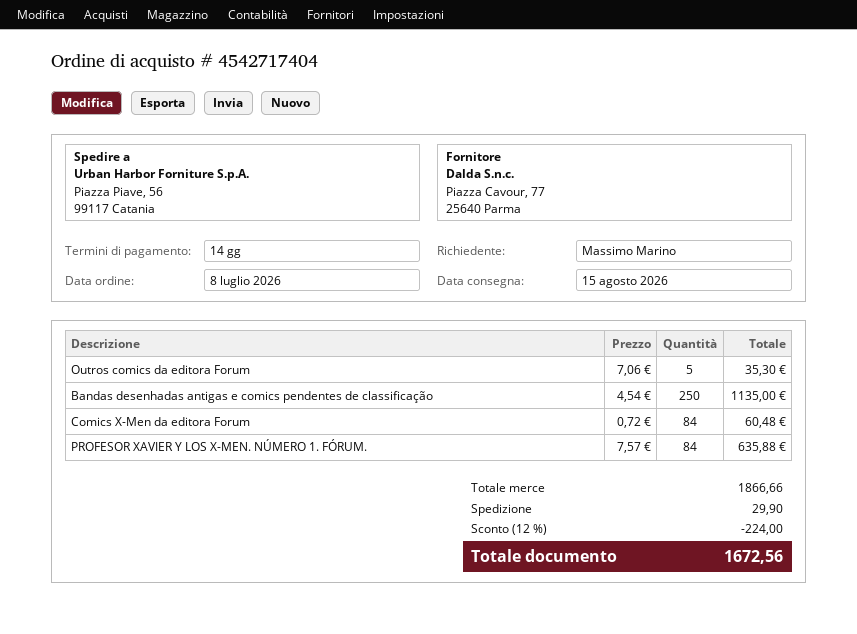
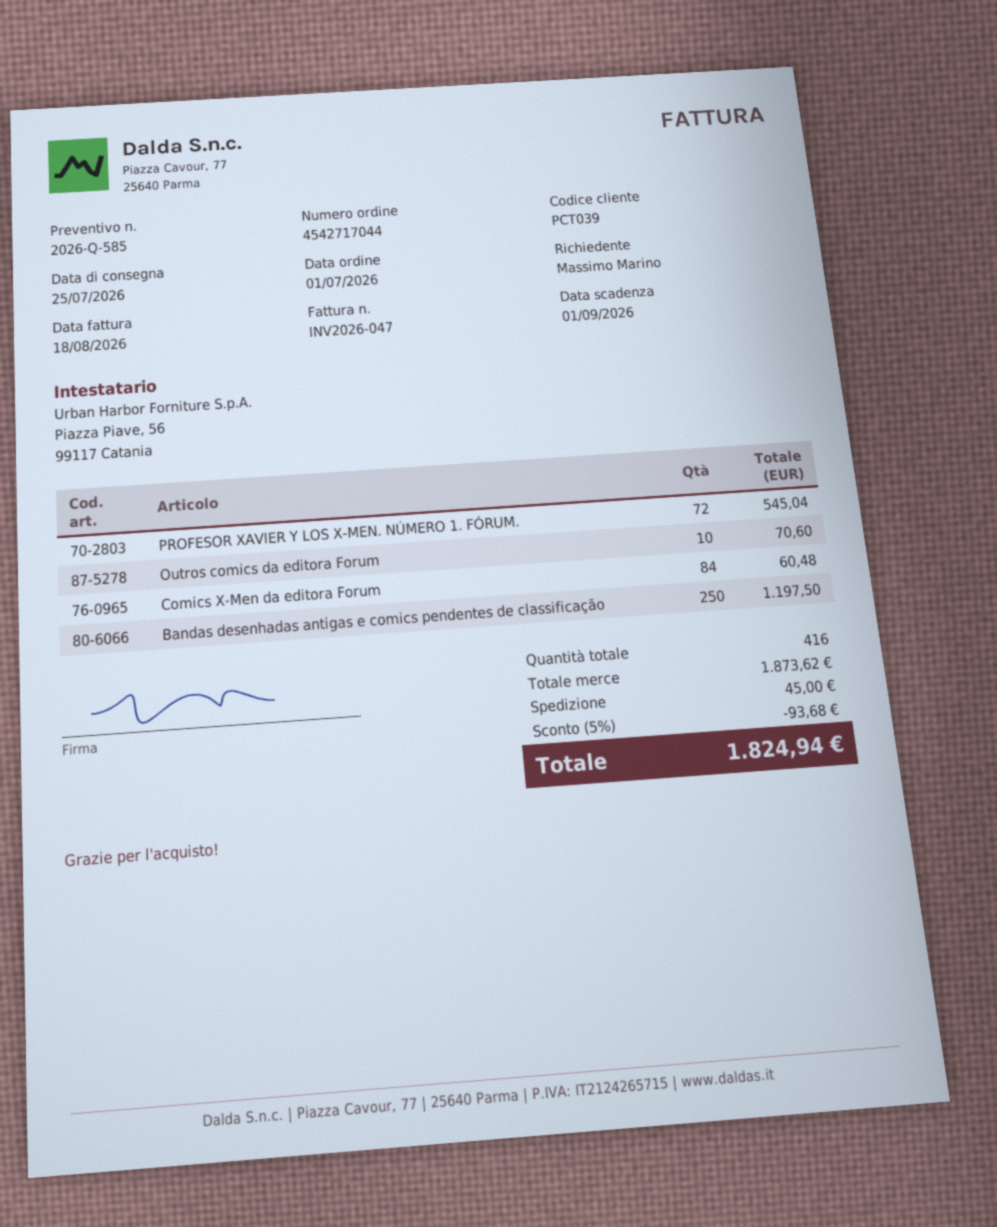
order number: 4542717404 -> 4542717044
order date: 2026-07-08 -> 2026-07-01
delivery date: 2026-08-15 -> 2026-07-25
Outros comics da editora Forum: 5 for 35.30 -> 10 for 70.60
Bandas desenhadas antigas e comics pendentes de classificação: 250 for 1135.00 -> 250 for 1197.50
PROFESOR XAVIER Y LOS X-MEN. NÚMERO 1. FÓRUM.: 84 for 635.88 -> 72 for 545.04
subtotal: 1866.66 -> 1873.62
discount: 12% = 224.00 -> 5% = 93.68
shipping: 29.90 -> 45.00
total: 1672.56 -> 1824.94

